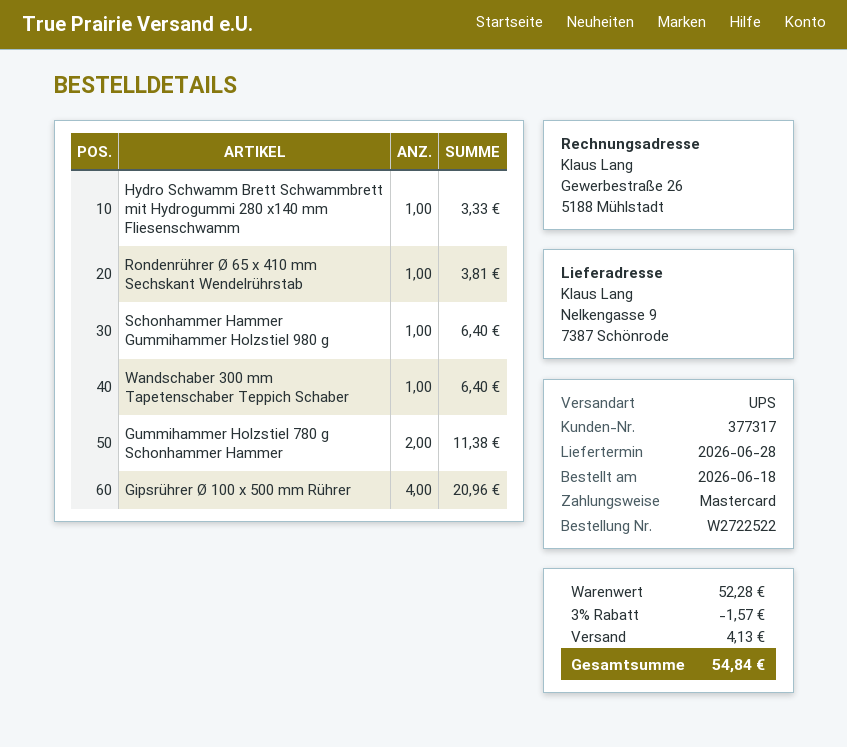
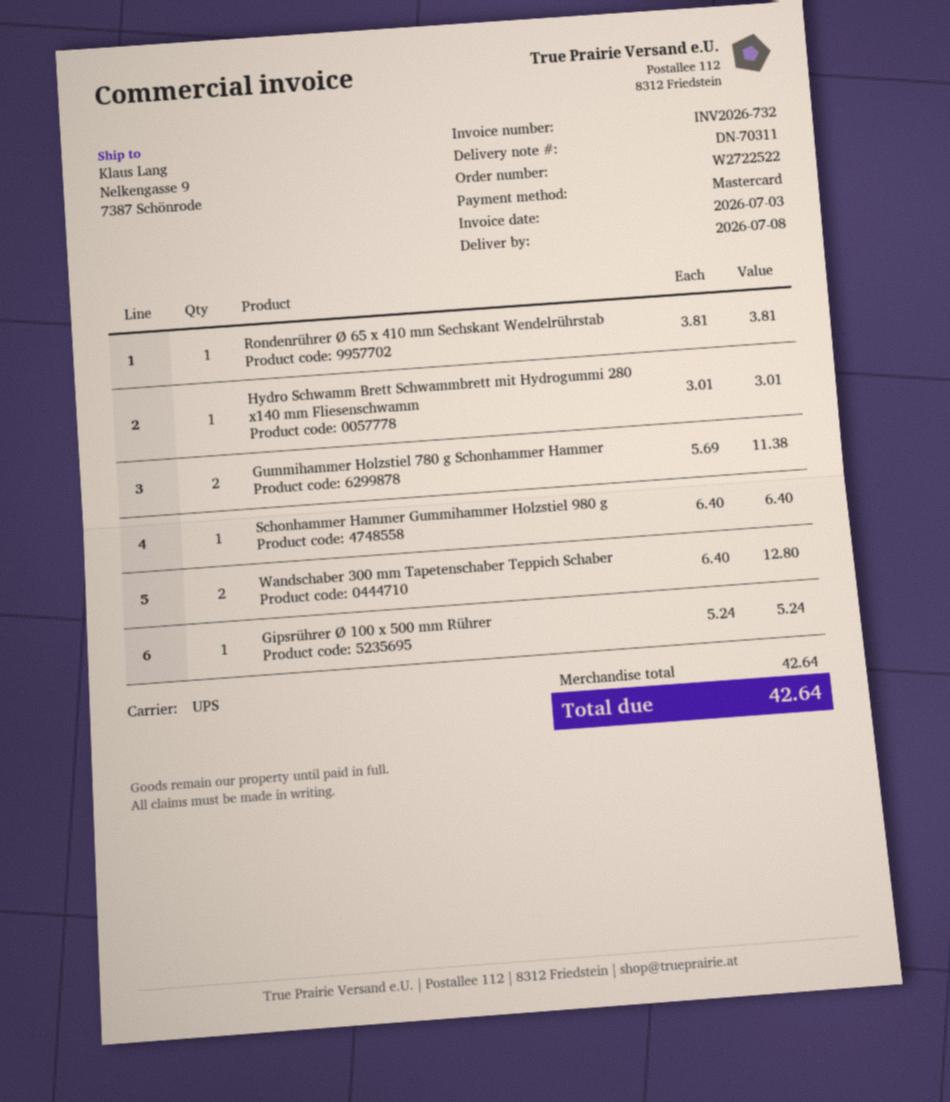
delivery date: 2026-06-28 -> 2026-07-08
Hydro Schwamm Brett Schwammbrett mit Hydrogummi 280 x140 mm Fliesenschwamm: 1 for 3.33 -> 1 for 3.01
Wandschaber 300 mm Tapetenschaber Teppich Schaber: 1 for 6.40 -> 2 for 12.80
Gipsrührer Ø 100 x 500 mm Rührer: 4 for 20.96 -> 1 for 5.24
subtotal: 52.28 -> 42.64
discount: 3% = 1.57 -> none
shipping: 4.13 -> none
total: 54.84 -> 42.64

